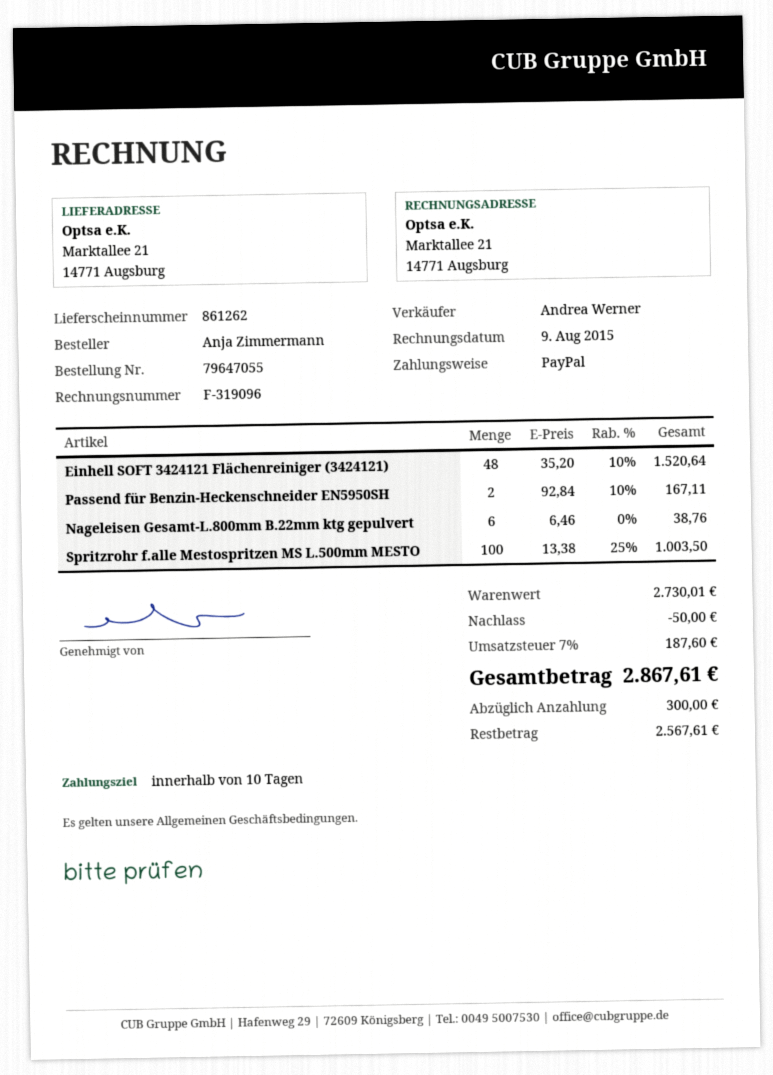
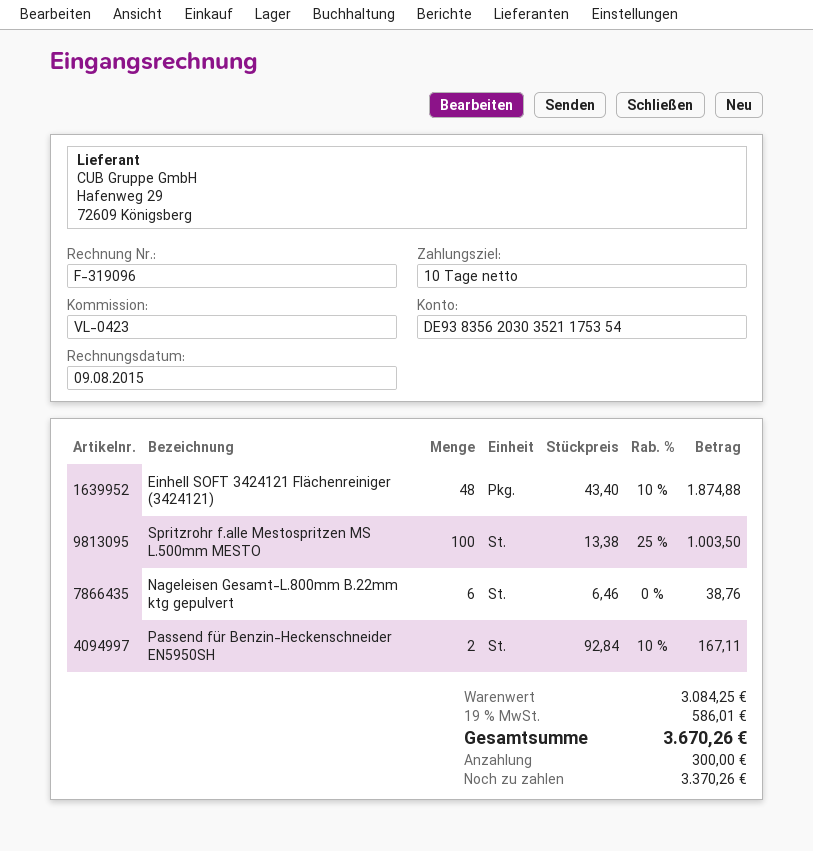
Einhell SOFT 3424121 Flächenreiniger (3424121): 48 x 35.20 - 10% = 1520.64 -> 48 x 43.40 - 10% = 1874.88
subtotal: 2730.01 -> 3084.25
discount: 50.00 -> none
tax: 7% = 187.60 -> 19% = 586.01
total: 2867.61 -> 3670.26
balance: 2567.61 -> 3370.26

